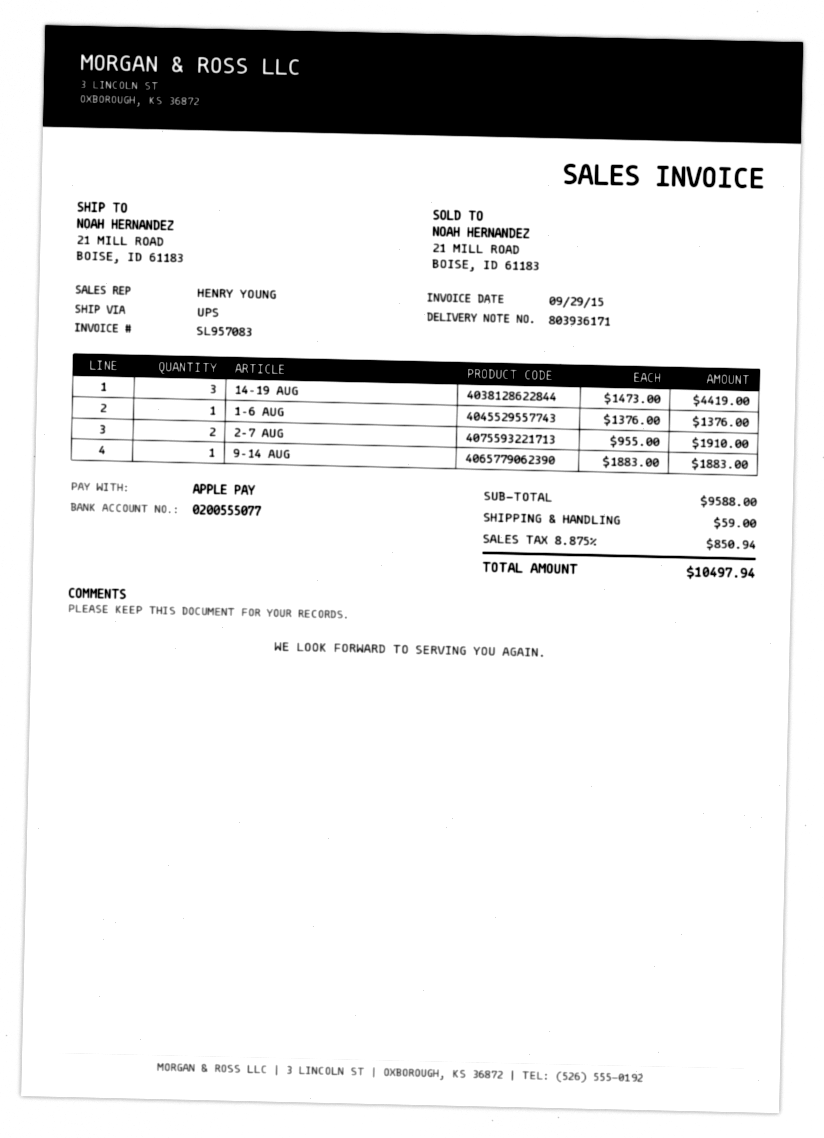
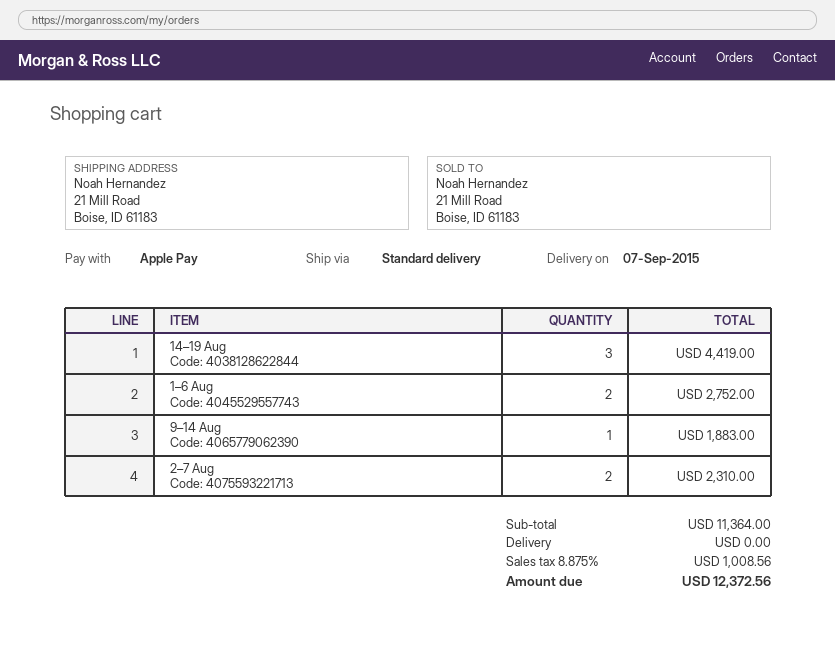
shipping method: UPS -> standard
1–6 AUG: 1 for 1376.00 -> 2 for 2752.00
2–7 AUG: 2 for 1910.00 -> 2 for 2310.00
subtotal: 9588.00 -> 11364.00
shipping: 59.00 -> 0.00
tax: 8.875% = 850.94 -> 8.875% = 1008.56
total: 10497.94 -> 12372.56

